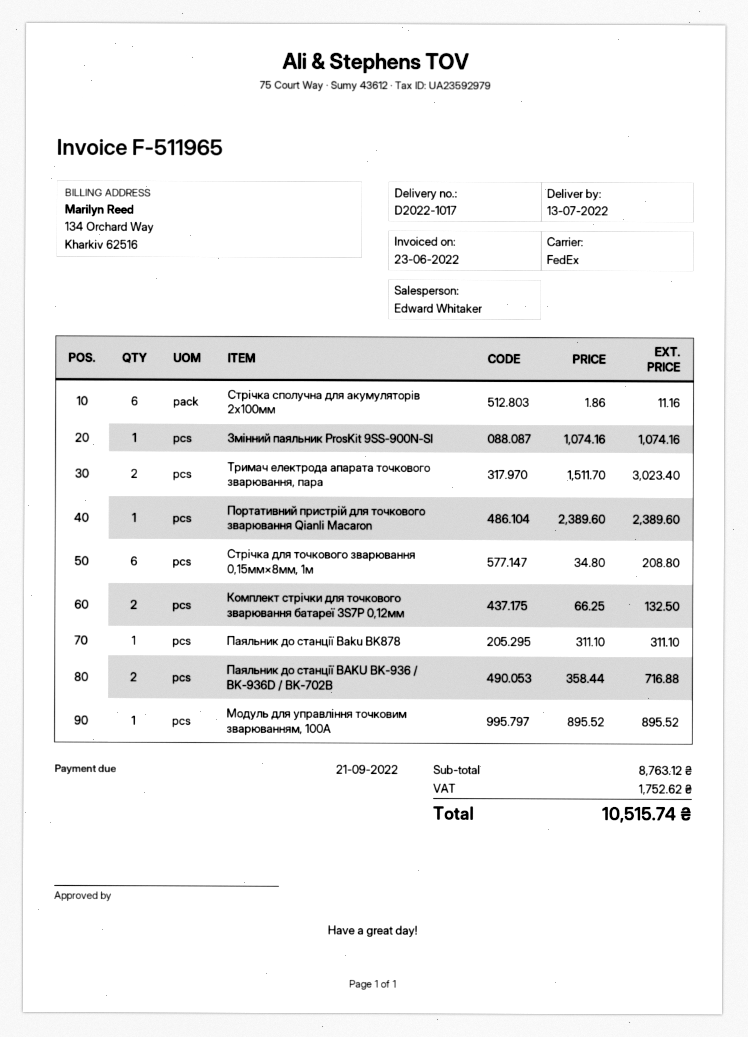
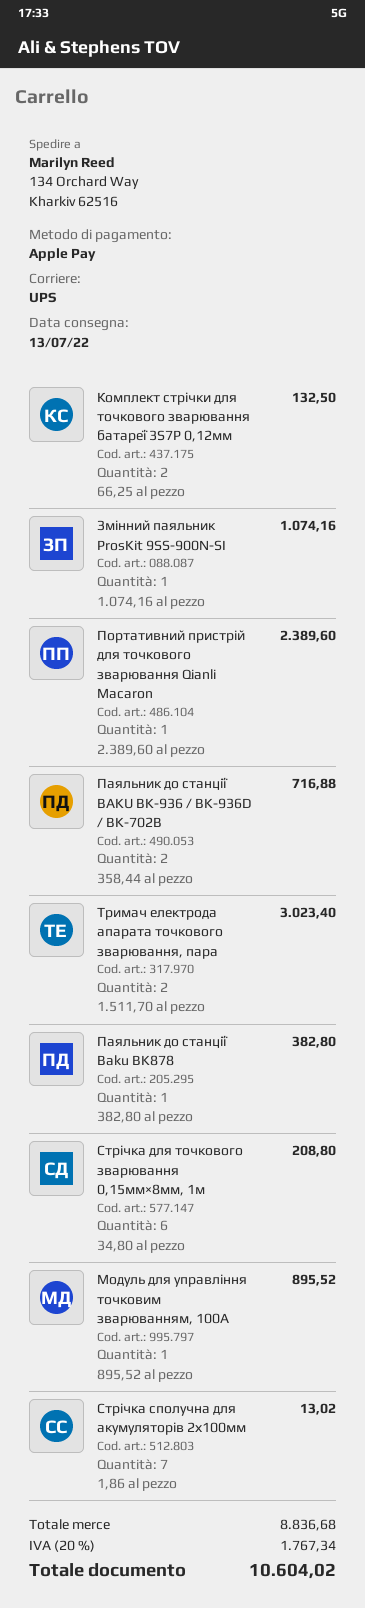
shipping method: FedEx -> UPS
Стрічка сполучна для акумуляторів 2х100мм: 6 x 1.86 = 11.16 -> 7 x 1.86 = 13.02
Паяльник до станції Baku BK878: 1 x 311.10 = 311.10 -> 1 x 382.80 = 382.80
subtotal: 8763.12 -> 8836.68
tax: 1752.62 -> 1767.34
total: 10515.74 -> 10604.02

